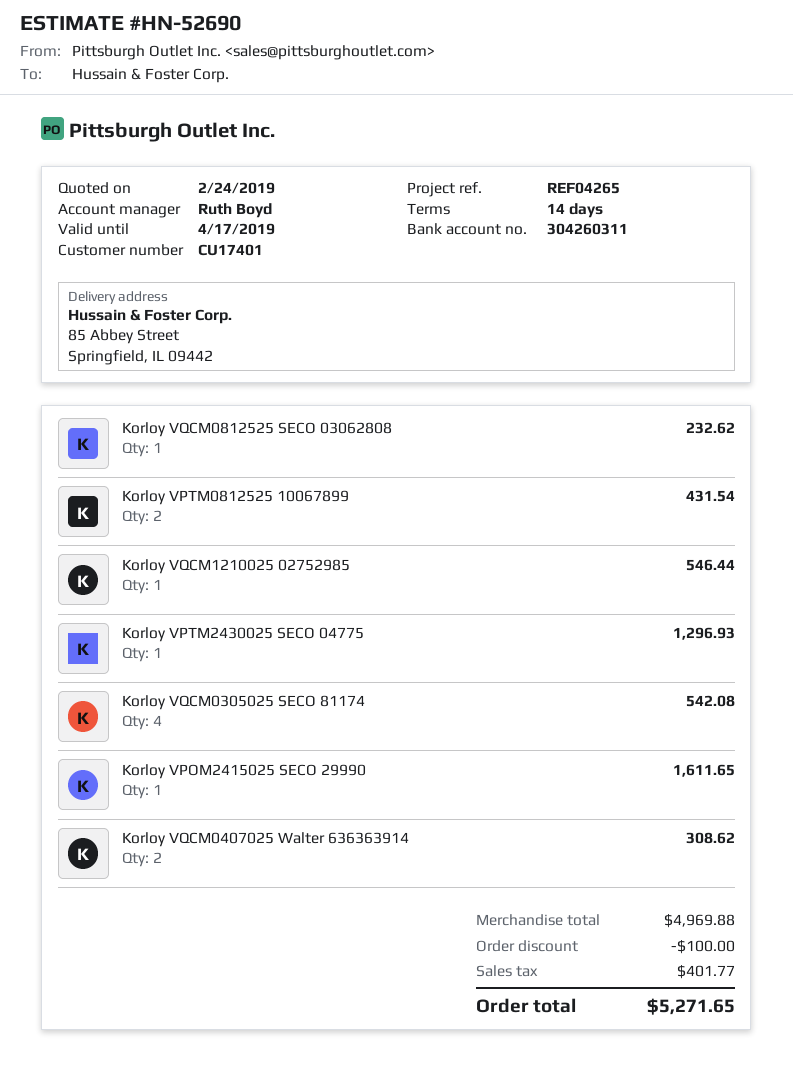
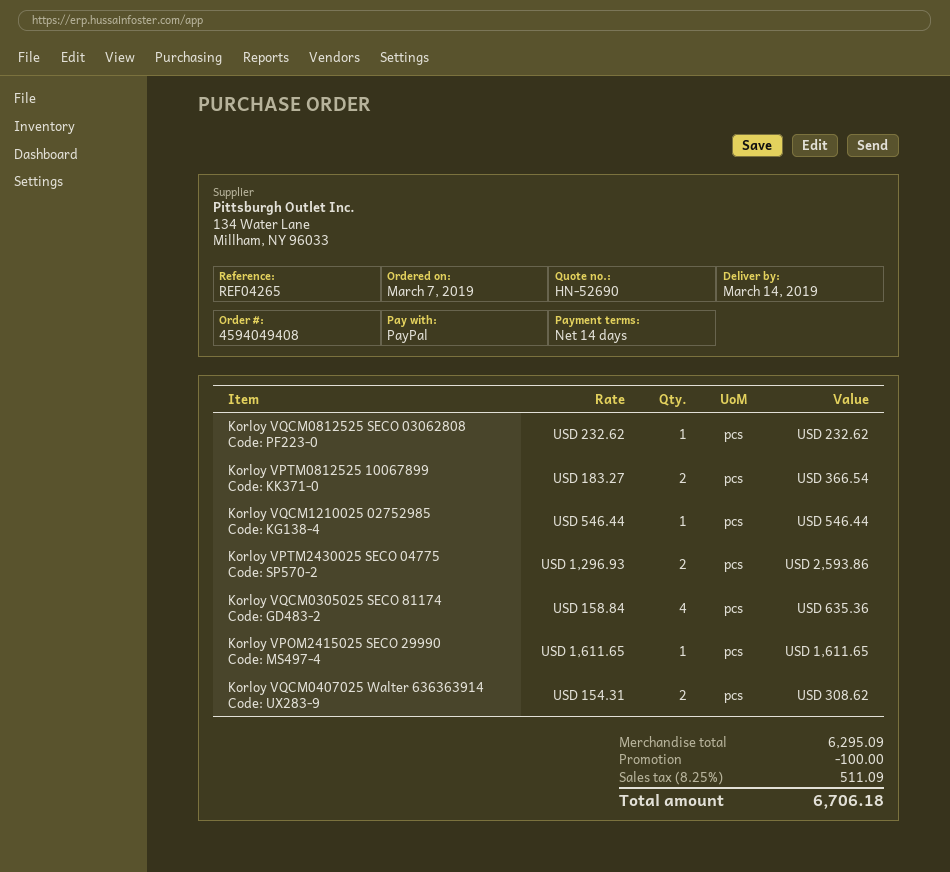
Korloy VPTM0812525 10067899: 2 for 431.54 -> 2 for 366.54
Korloy VPTM2430025 SECO 04775: 1 for 1296.93 -> 2 for 2593.86
Korloy VQCM0305025 SECO 81174: 4 for 542.08 -> 4 for 635.36
subtotal: 4969.88 -> 6295.09
tax: 401.77 -> 511.09
total: 5271.65 -> 6706.18

